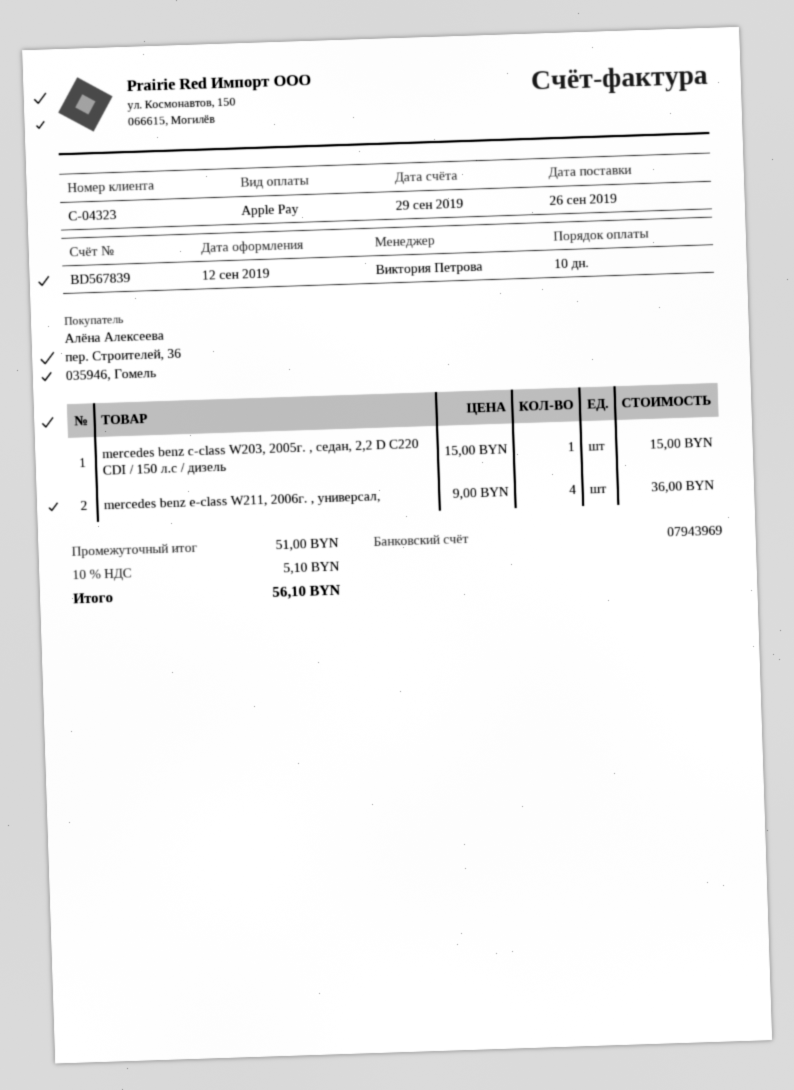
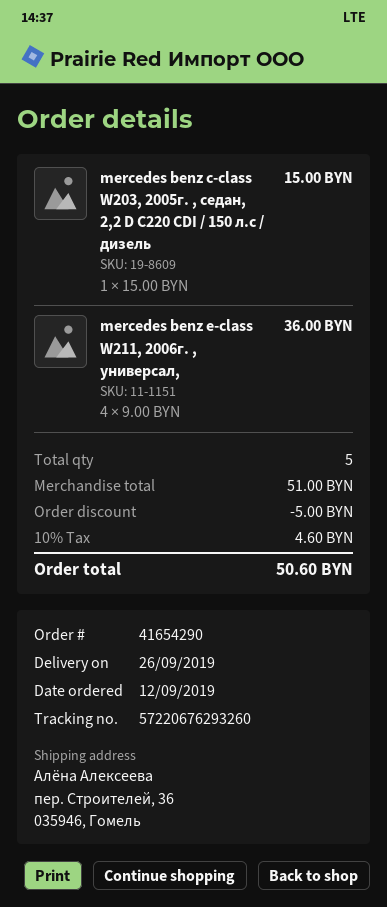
discount: none -> 5.00
tax: 10% = 5.10 -> 10% = 4.60
total: 56.10 -> 50.60

